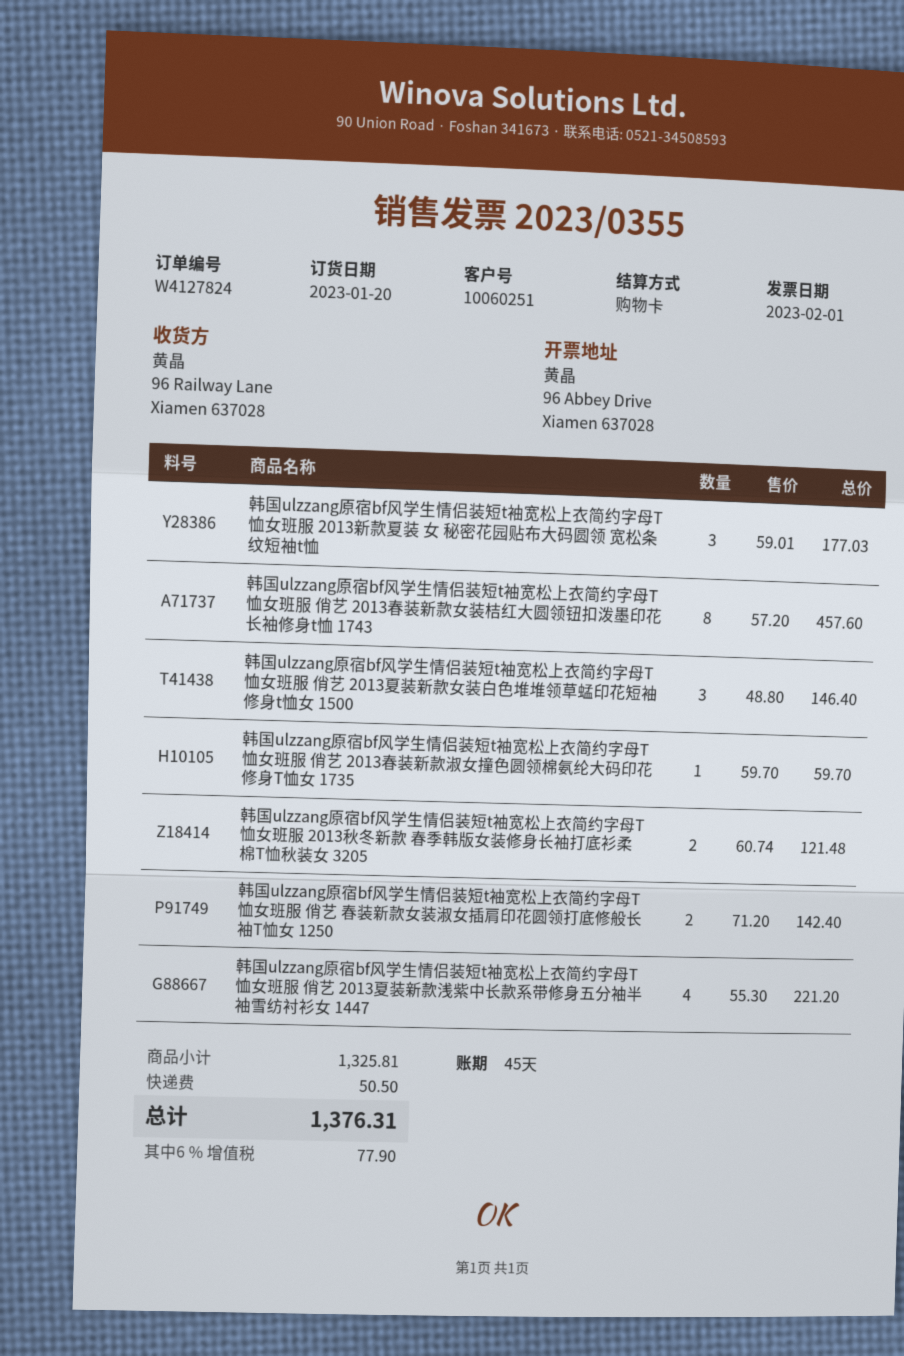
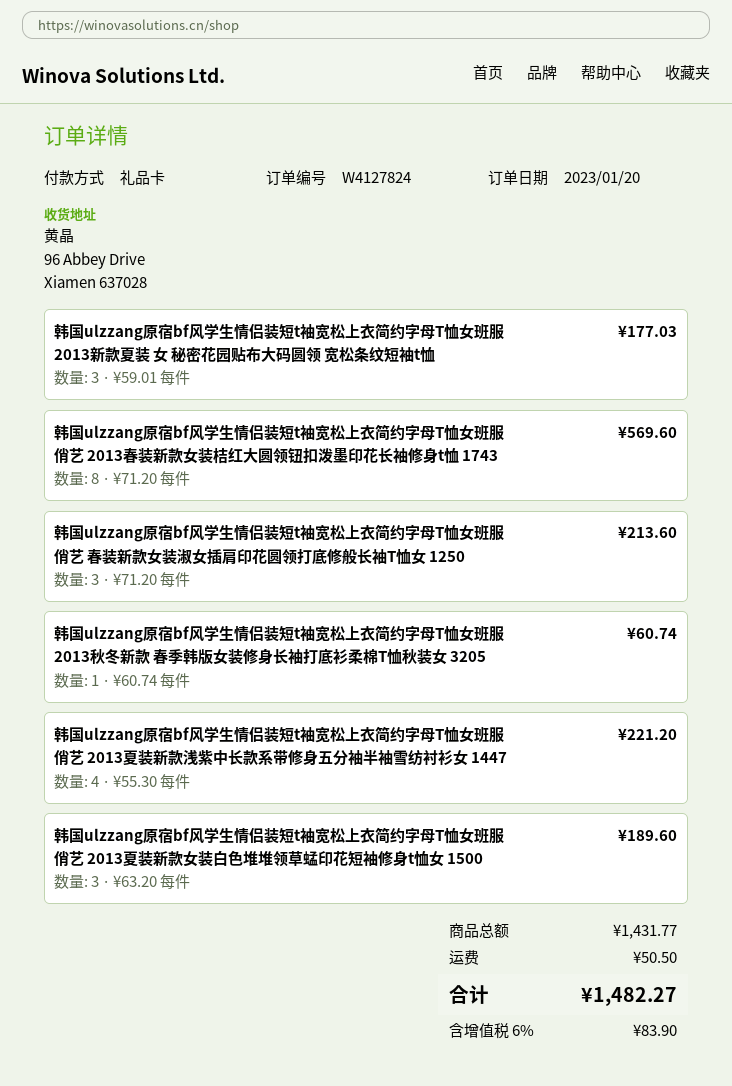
ship to: 96 Railway Lane, Xiamen 637028 -> 96 Abbey Drive, Xiamen 637028
韩国ulzzang原宿bf风学生情侣装短t袖宽松上衣简约字母T恤女班服 俏艺 2013春装新款女装桔红大圆领钮扣泼墨印花长袖修身t恤 1743: 8 x 57.20 = 457.60 -> 8 x 71.20 = 569.60
韩国ulzzang原宿bf风学生情侣装短t袖宽松上衣简约字母T恤女班服 俏艺 2013夏装新款女装白色堆堆领草蜢印花短袖修身t恤女 1500: 3 x 48.80 = 146.40 -> 3 x 63.20 = 189.60
韩国ulzzang原宿bf风学生情侣装短t袖宽松上衣简约字母T恤女班服 俏艺 2013春装新款淑女撞色圆领棉氨纶大码印花修身T恤女 1735: 1 x 59.70 = 59.70 -> none
韩国ulzzang原宿bf风学生情侣装短t袖宽松上衣简约字母T恤女班服 2013秋冬新款 春季韩版女装修身长袖打底衫柔棉T恤秋装女 3205: 2 x 60.74 = 121.48 -> 1 x 60.74 = 60.74
韩国ulzzang原宿bf风学生情侣装短t袖宽松上衣简约字母T恤女班服 俏艺 春装新款女装淑女插肩印花圆领打底修般长袖T恤女 1250: 2 x 71.20 = 142.40 -> 3 x 71.20 = 213.60
subtotal: 1325.81 -> 1431.77
tax: 6% = 77.90 -> 6% = 83.90
total: 1376.31 -> 1482.27

